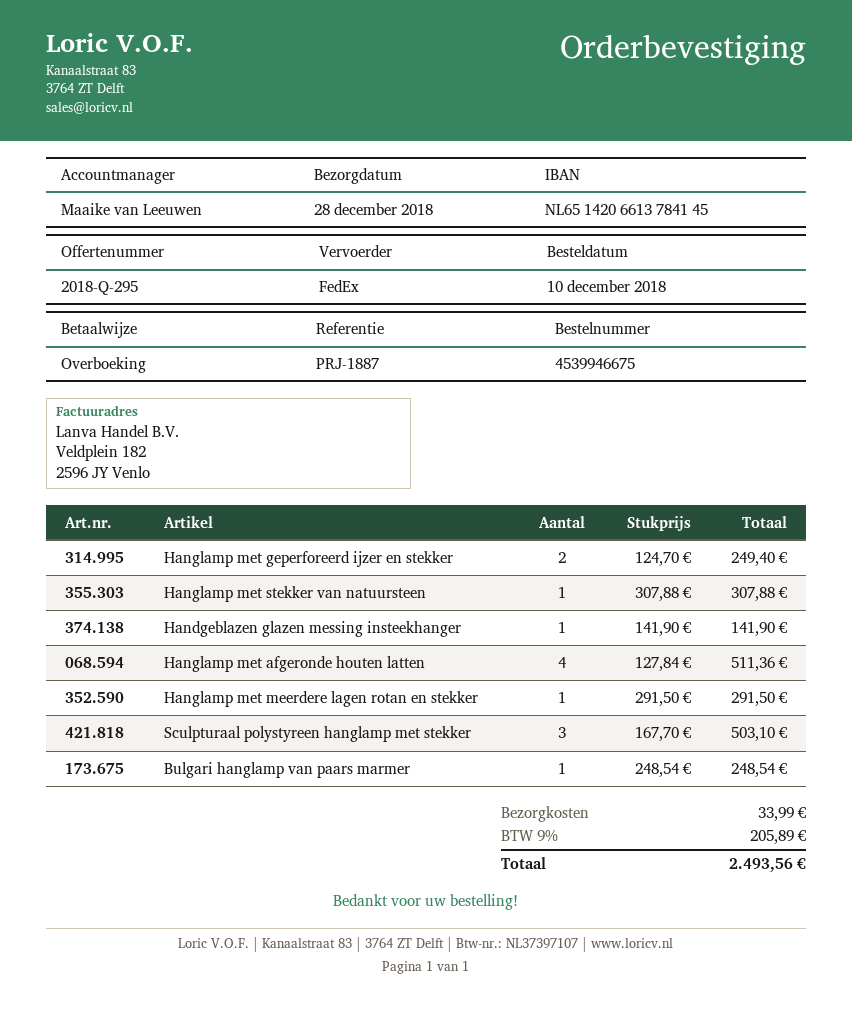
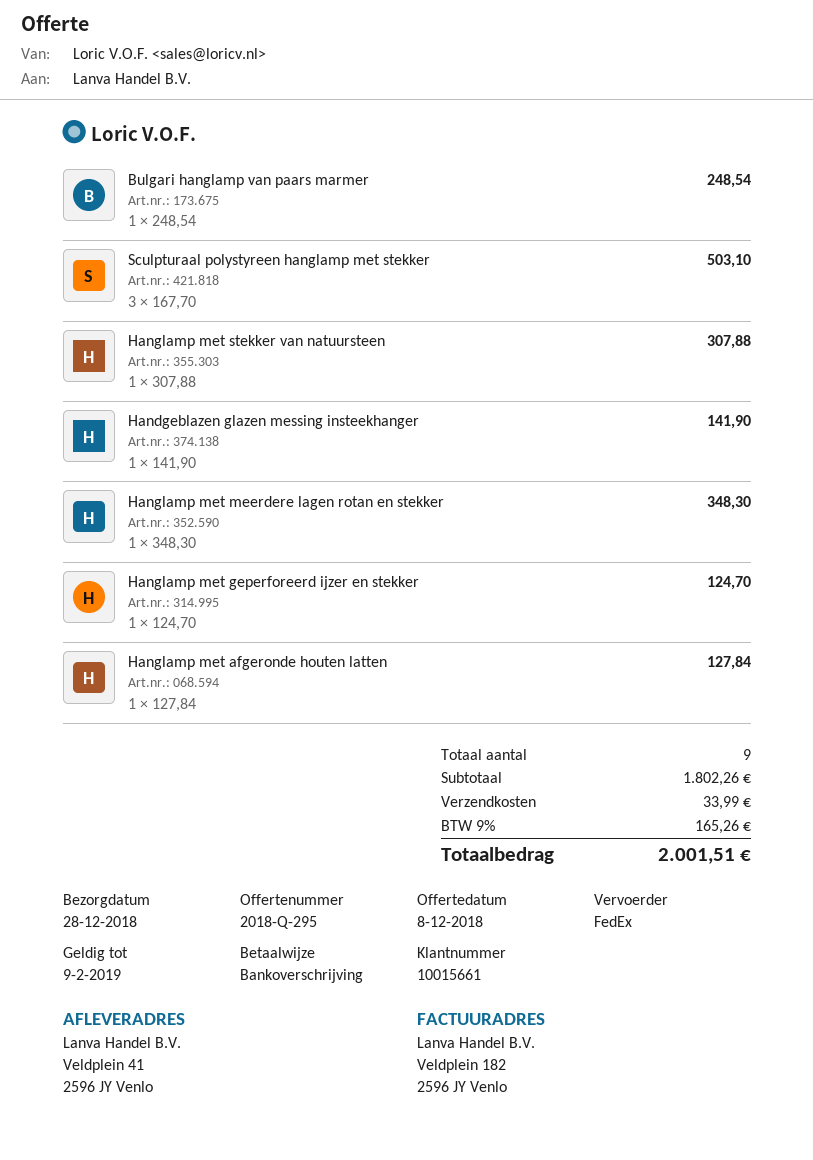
Hanglamp met geperforeerd ijzer en stekker: 2 x 124.70 = 249.40 -> 1 x 124.70 = 124.70
Hanglamp met afgeronde houten latten: 4 x 127.84 = 511.36 -> 1 x 127.84 = 127.84
Hanglamp met meerdere lagen rotan en stekker: 1 x 291.50 = 291.50 -> 1 x 348.30 = 348.30
tax: 9% = 205.89 -> 9% = 165.26
total: 2493.56 -> 2001.51

